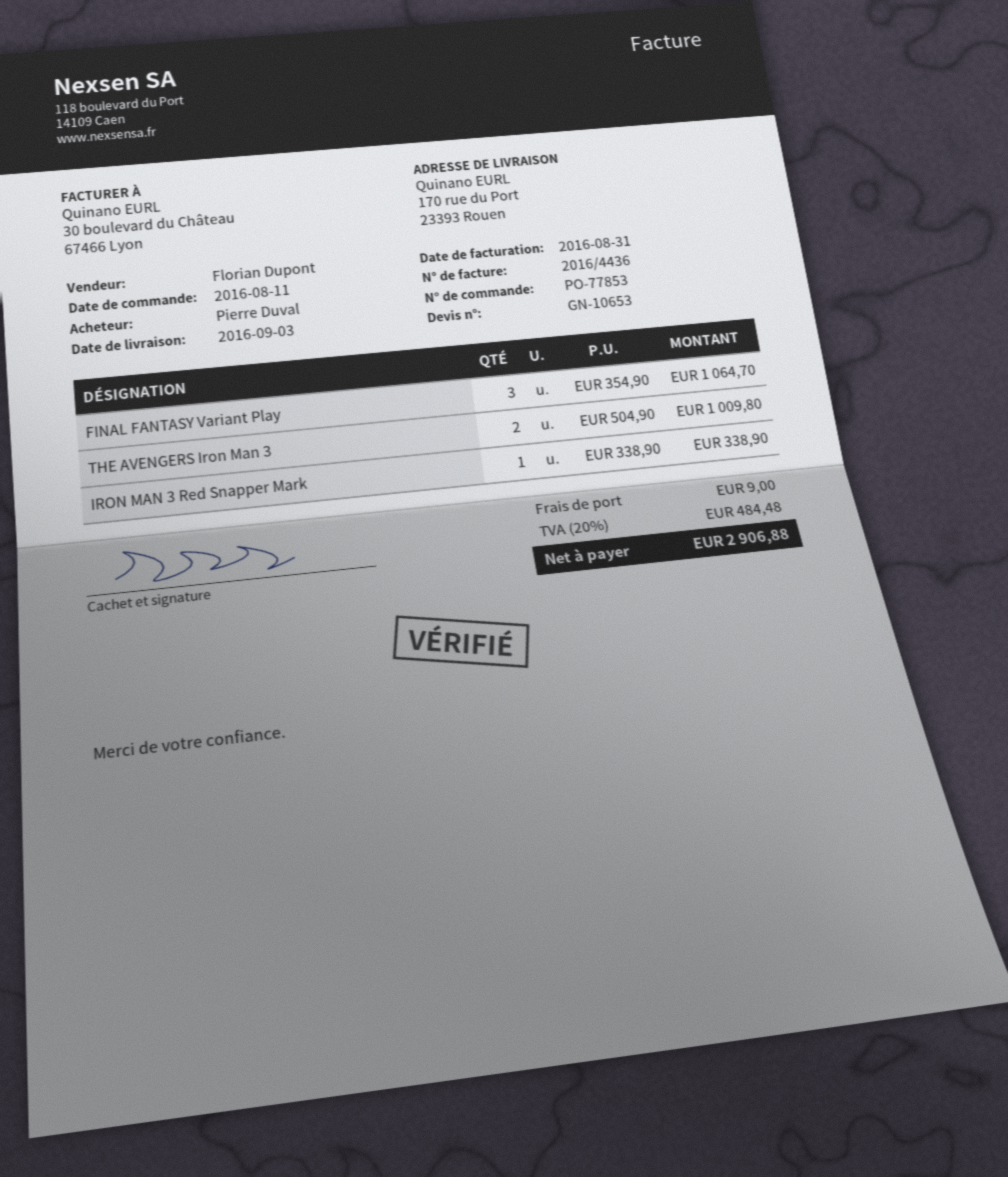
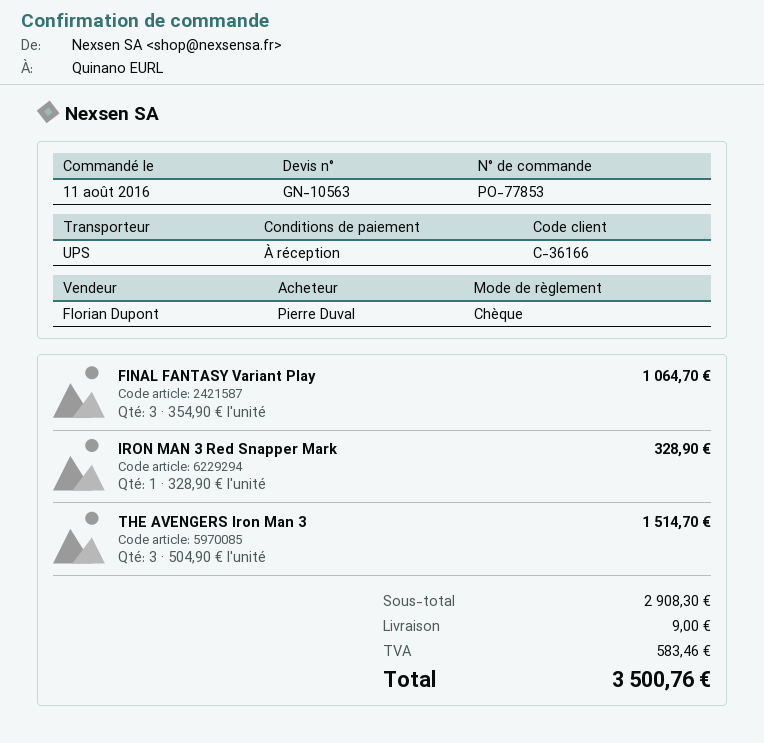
quote number: GN-10653 -> GN-10563
THE AVENGERS Iron Man 3: 2 x 504.90 = 1009.80 -> 3 x 504.90 = 1514.70
IRON MAN 3 Red Snapper Mark: 1 x 338.90 = 338.90 -> 1 x 328.90 = 328.90
tax: 484.48 -> 583.46
total: 2906.88 -> 3500.76

